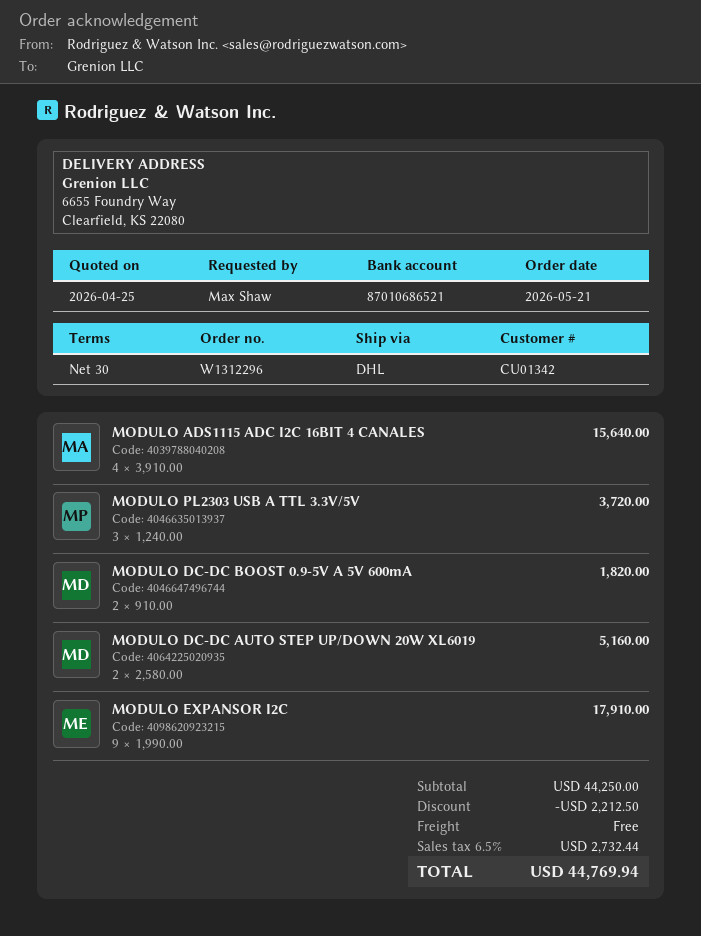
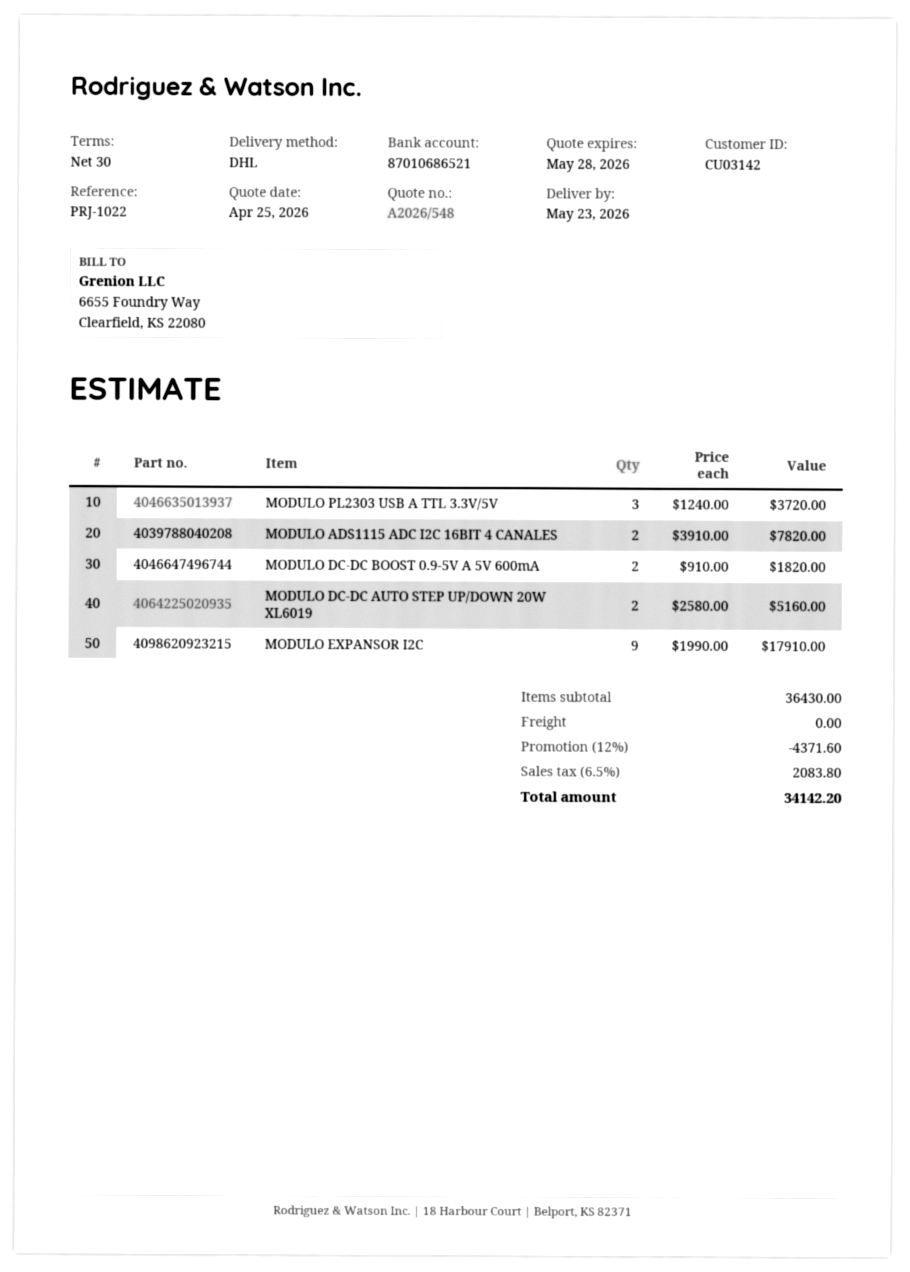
customer number: CU01342 -> CU03142
MODULO ADS1115 ADC I2C 16BIT 4 CANALES: 4 x 3910.00 = 15640.00 -> 2 x 3910.00 = 7820.00
subtotal: 44250.00 -> 36430.00
discount: 2212.50 -> 4371.60
tax: 6.5% = 2732.44 -> 6.5% = 2083.80
total: 44769.94 -> 34142.20

